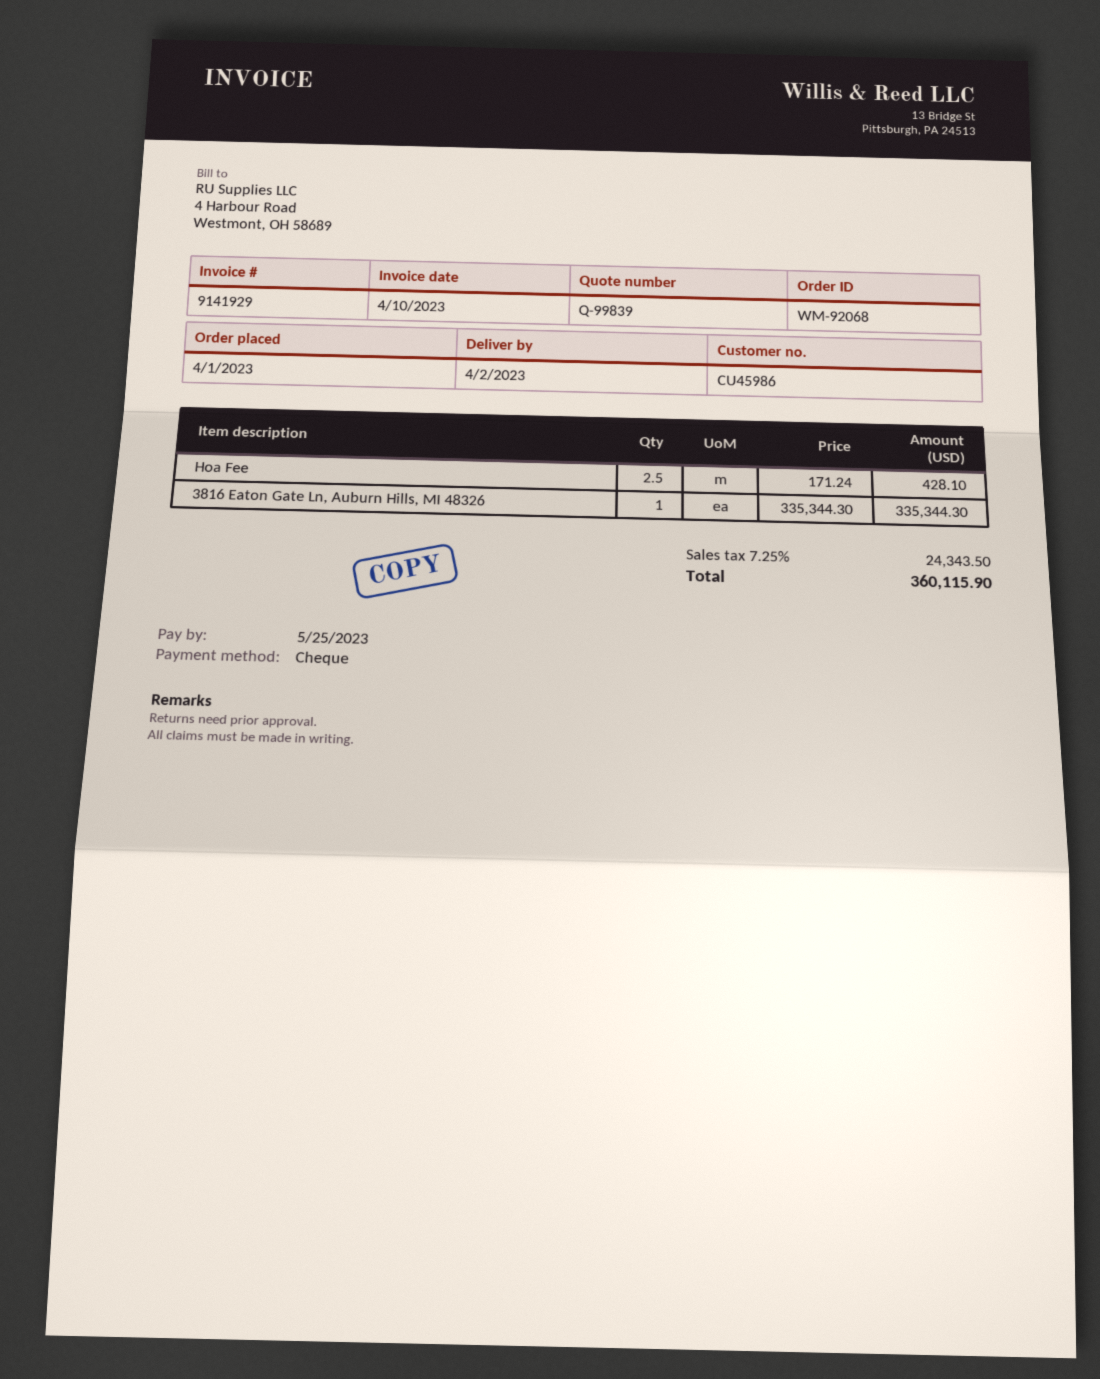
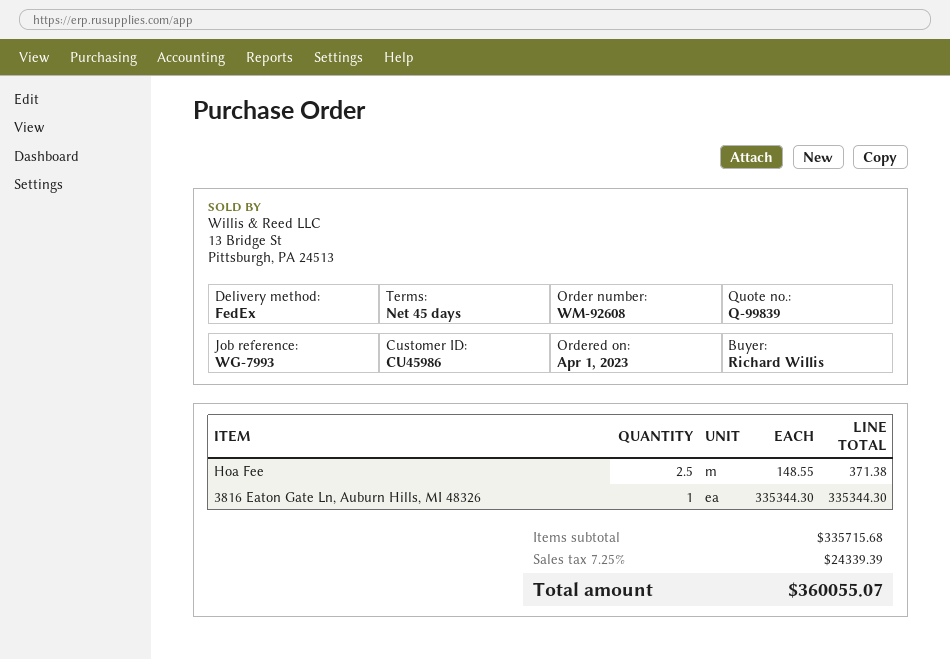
order number: WM-92068 -> WM-92608
Hoa Fee: 2.5 x 171.24 = 428.10 -> 2.5 x 148.55 = 371.38
tax: 7.25% = 24343.50 -> 7.25% = 24339.39
total: 360115.90 -> 360055.07

